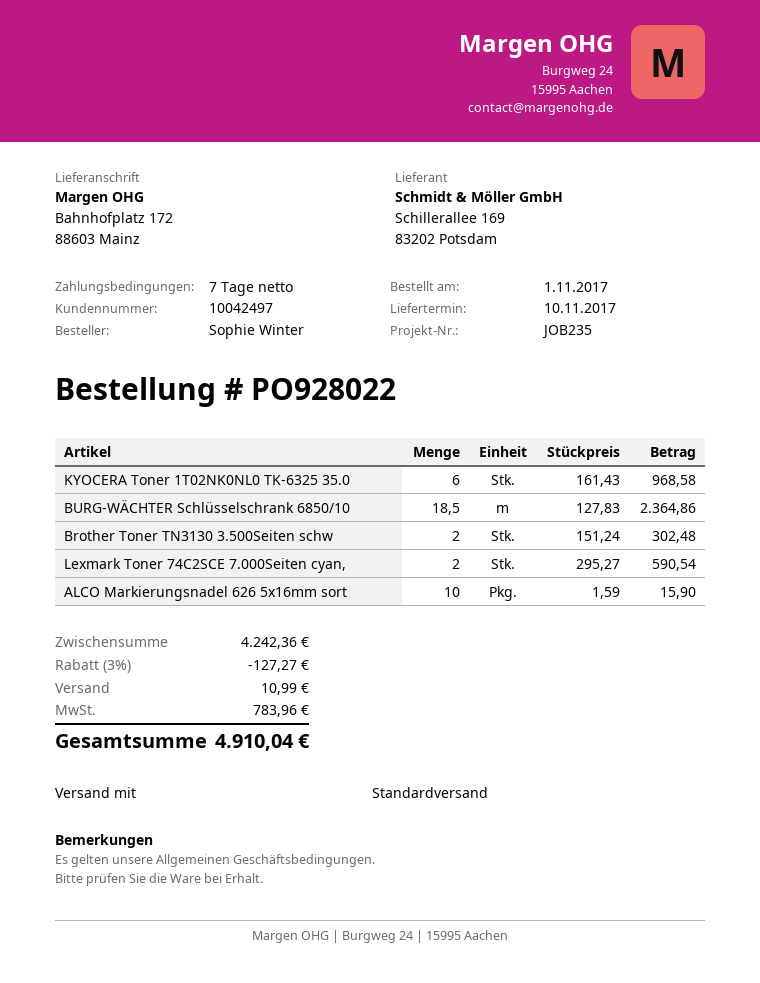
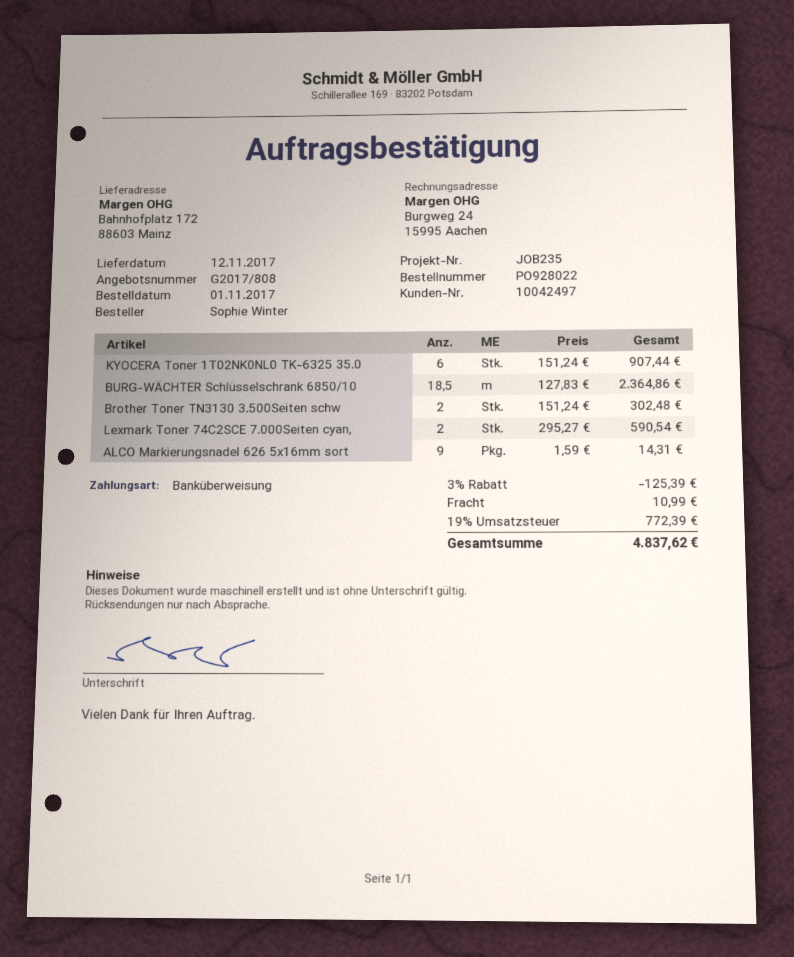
delivery date: 2017-11-10 -> 2017-11-12
KYOCERA Toner 1T02NK0NL0 TK-6325 35.0: 6 x 161.43 = 968.58 -> 6 x 151.24 = 907.44
ALCO Markierungsnadel 626 5x16mm sort: 10 x 1.59 = 15.90 -> 9 x 1.59 = 14.31
discount: 3% = 127.27 -> 3% = 125.39
tax: 783.96 -> 772.39
total: 4910.04 -> 4837.62

